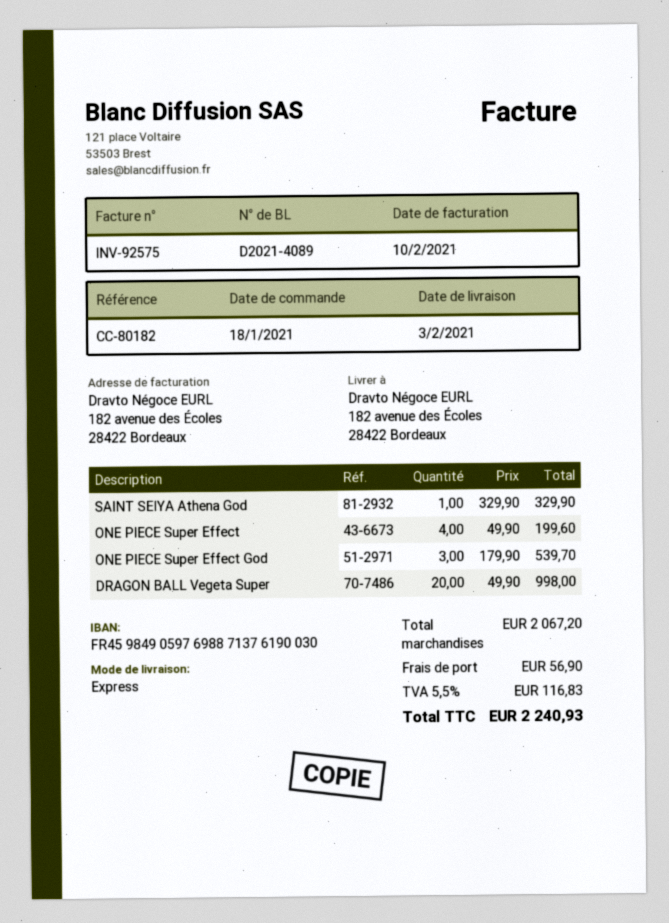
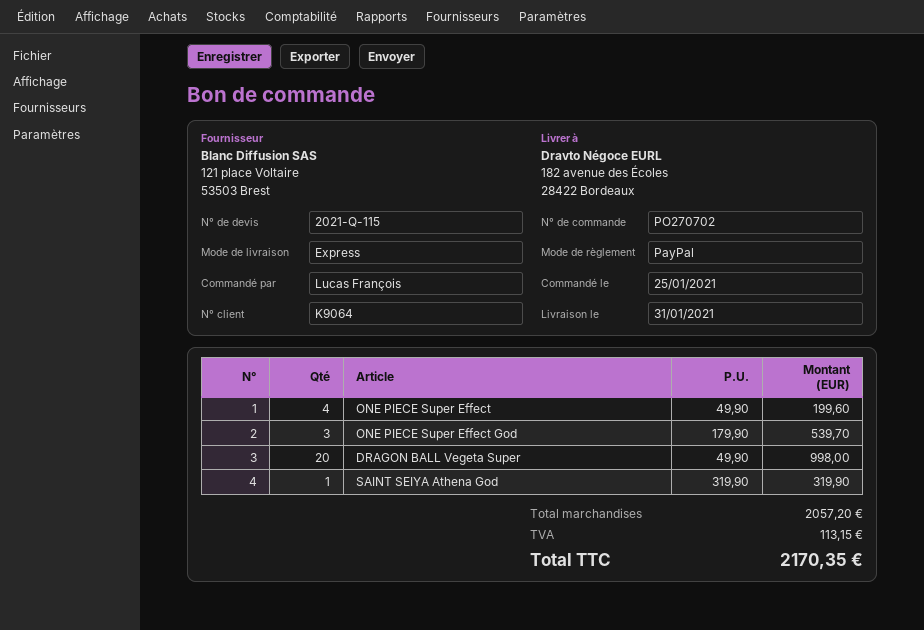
order date: 2021-01-18 -> 2021-01-25
delivery date: 2021-02-03 -> 2021-01-31
SAINT SEIYA Athena God: 1 x 329.90 = 329.90 -> 1 x 319.90 = 319.90
subtotal: 2067.20 -> 2057.20
shipping: 56.90 -> none
tax: 116.83 -> 113.15
total: 2240.93 -> 2170.35

